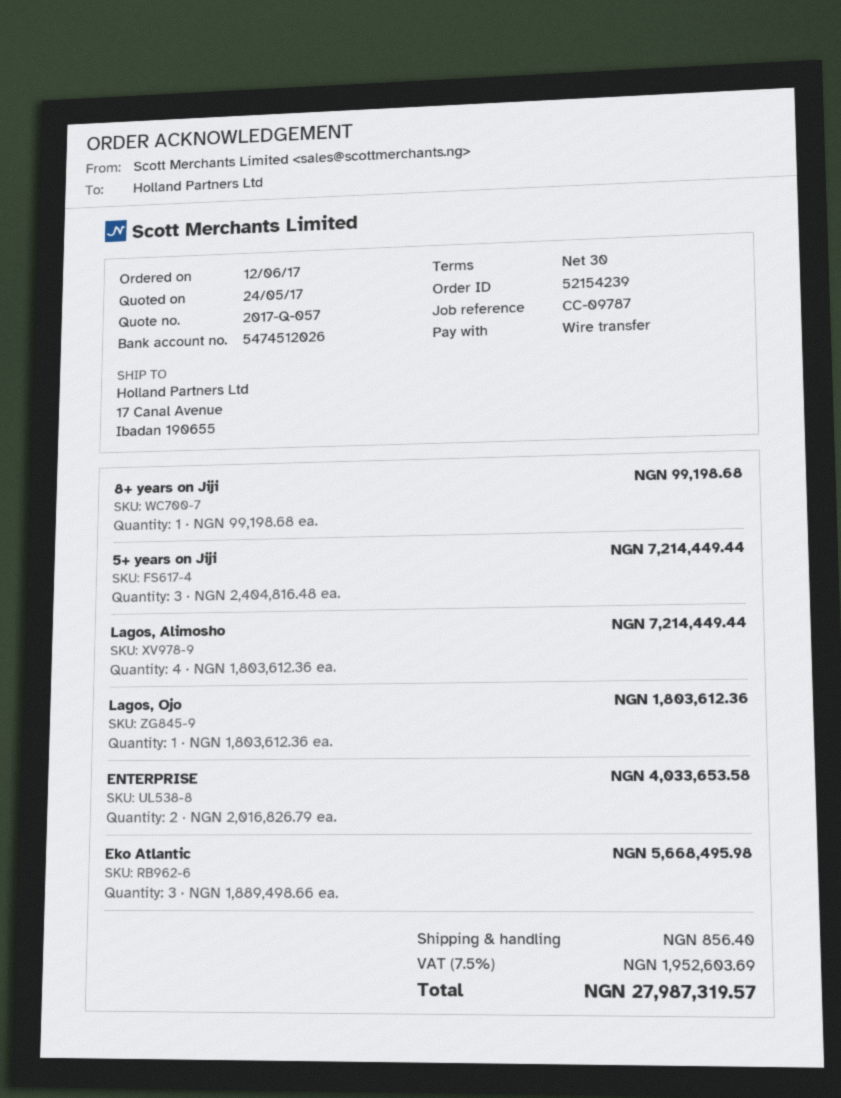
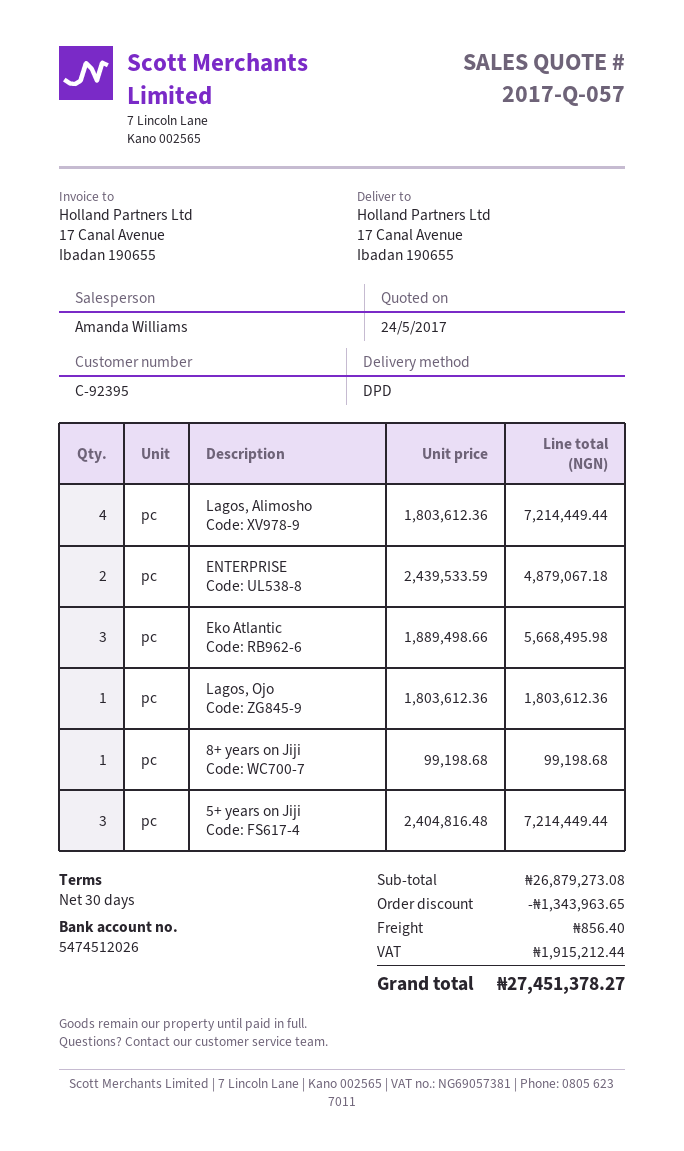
ENTERPRISE: 2 x 2016826.79 = 4033653.58 -> 2 x 2439533.59 = 4879067.18
discount: none -> 1343963.65
tax: 1952603.69 -> 1915212.44
total: 27987319.57 -> 27451378.27

